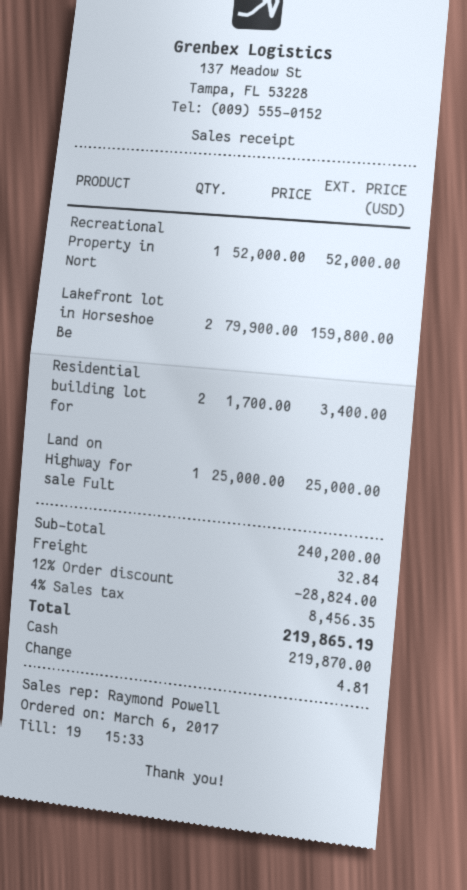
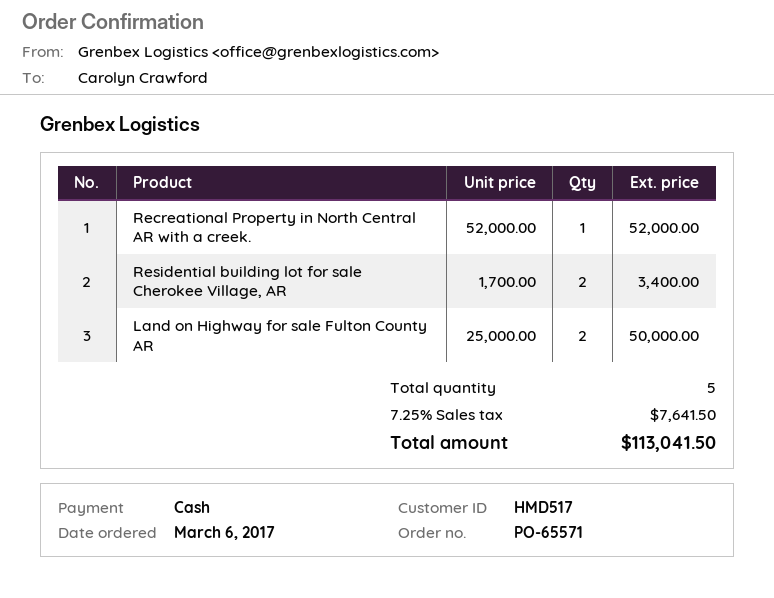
Lakefront lot in Horseshoe Be: 2 x 79900.00 = 159800.00 -> none
Land on Highway for sale Fult: 1 x 25000.00 = 25000.00 -> 2 x 25000.00 = 50000.00
discount: 12% = 28824.00 -> none
shipping: 32.84 -> none
tax: 4% = 8456.35 -> 7.25% = 7641.50
total: 219865.19 -> 113041.50

